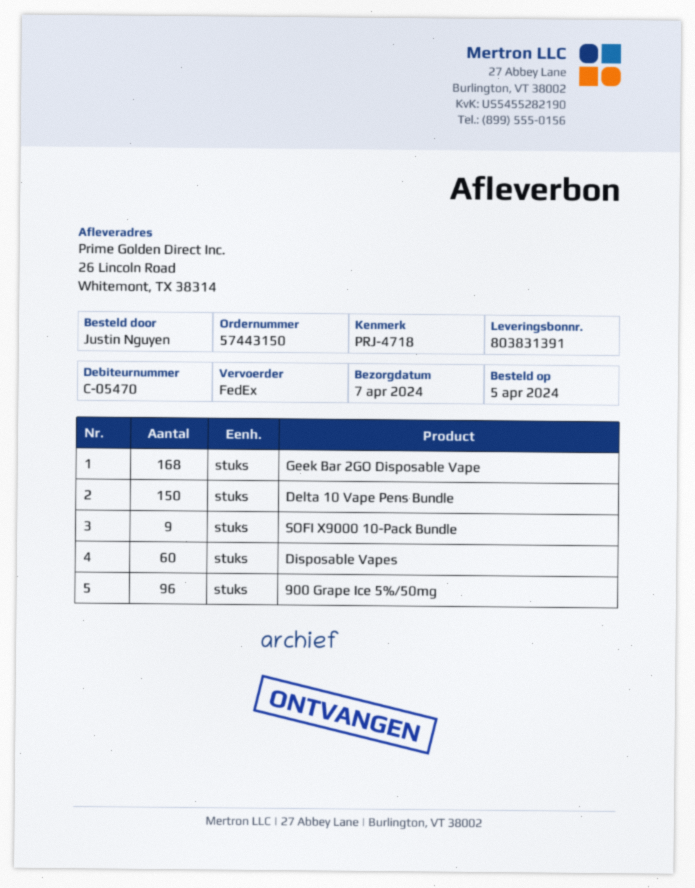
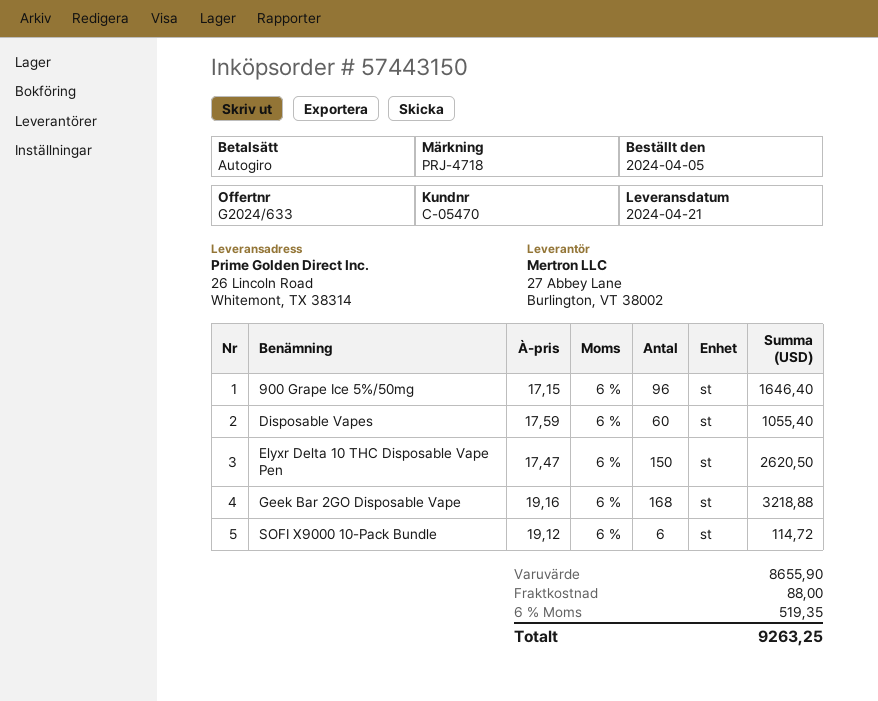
delivery date: 2024-04-07 -> 2024-04-21
Delta 10 Vape Pens Bundle: 150 -> none
SOFI X9000 10-Pack Bundle: 9 -> 6
Elyxr Delta 10 THC Disposable Vape Pen: none -> 150

